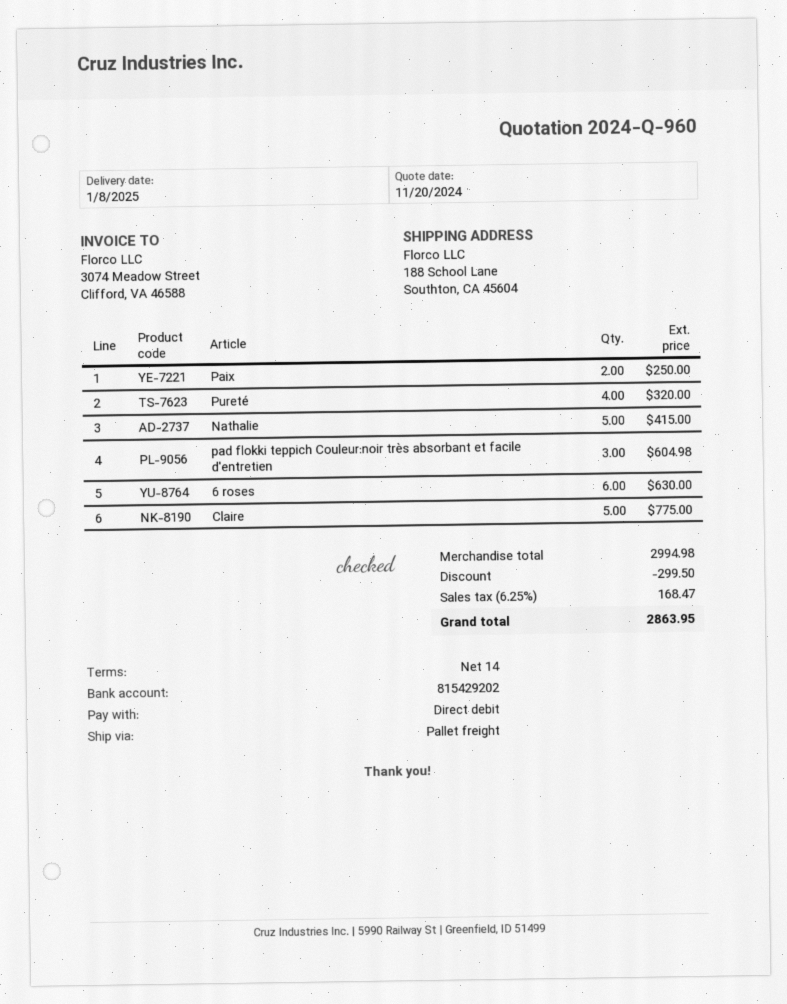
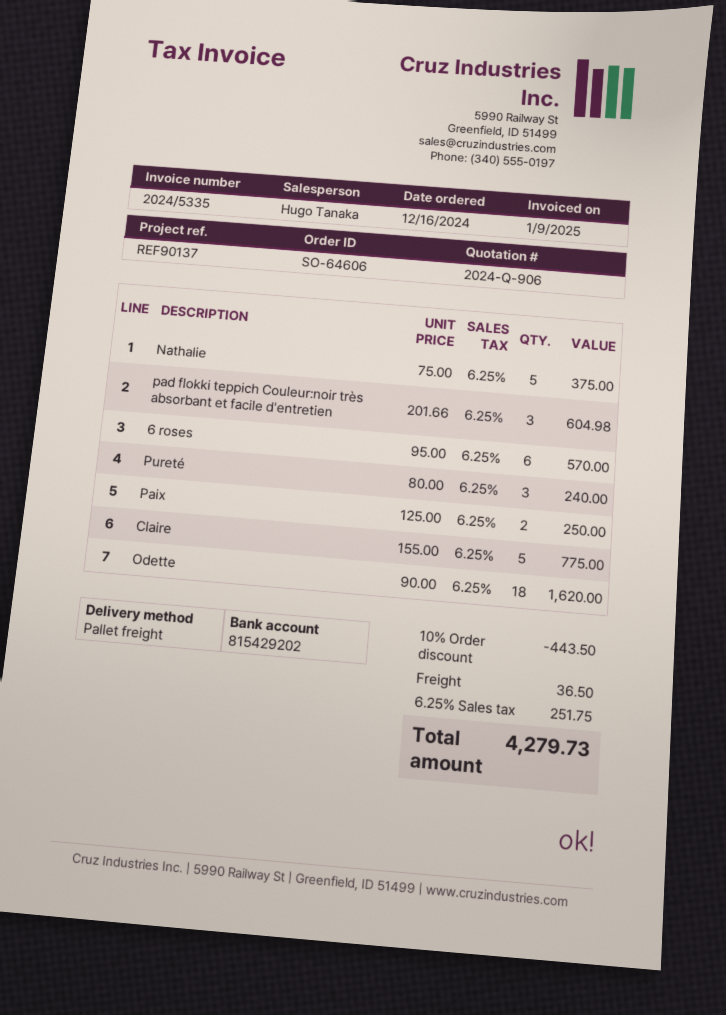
quote number: 2024-Q-960 -> 2024-Q-906
Pureté: 4 for 320.00 -> 3 for 240.00
Nathalie: 5 for 415.00 -> 5 for 375.00
6 roses: 6 for 630.00 -> 6 for 570.00
Odette: none -> 18 for 1620.00
discount: 299.50 -> 443.50
shipping: none -> 36.50
tax: 6.25% = 168.47 -> 6.25% = 251.75
total: 2863.95 -> 4279.73

